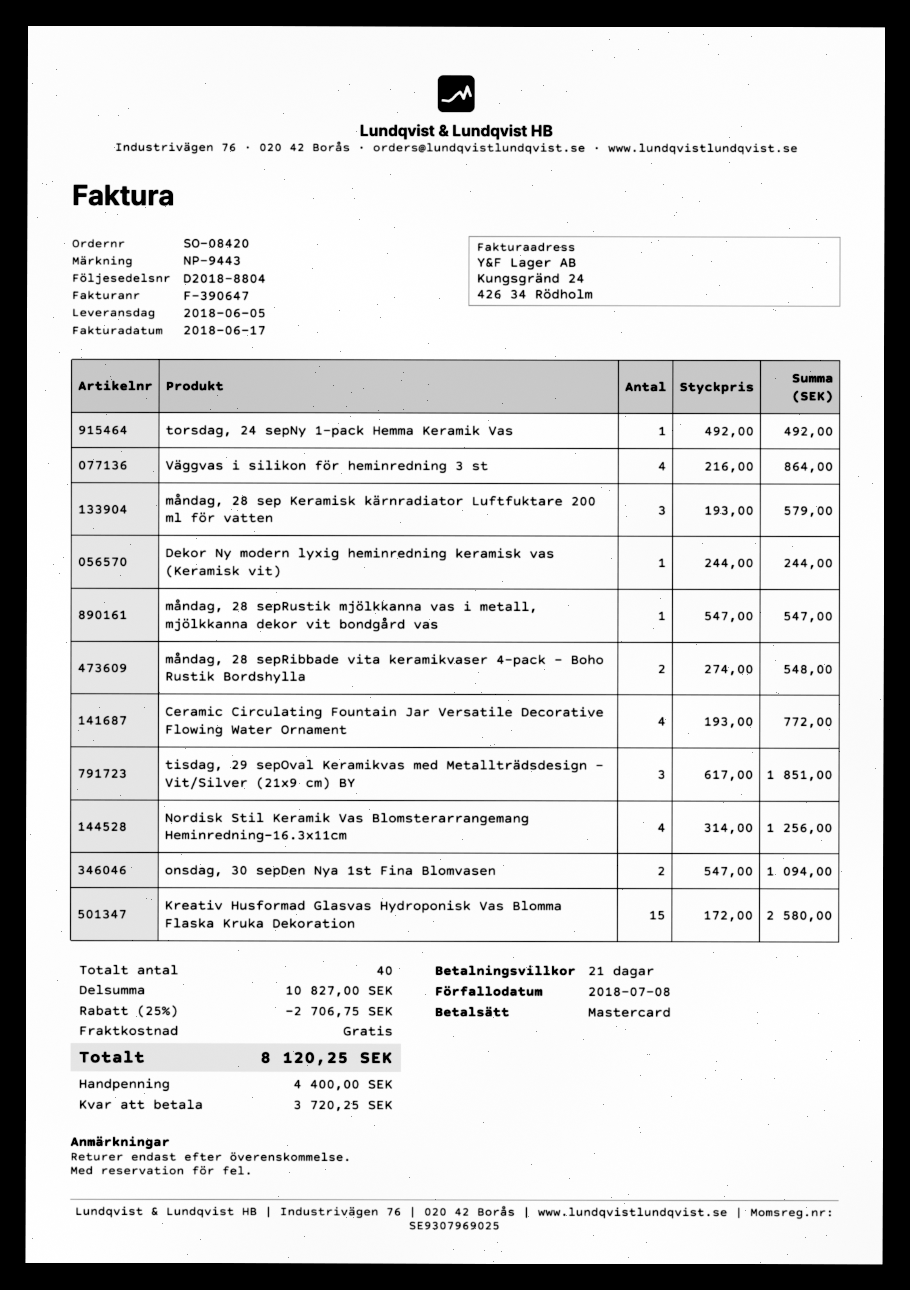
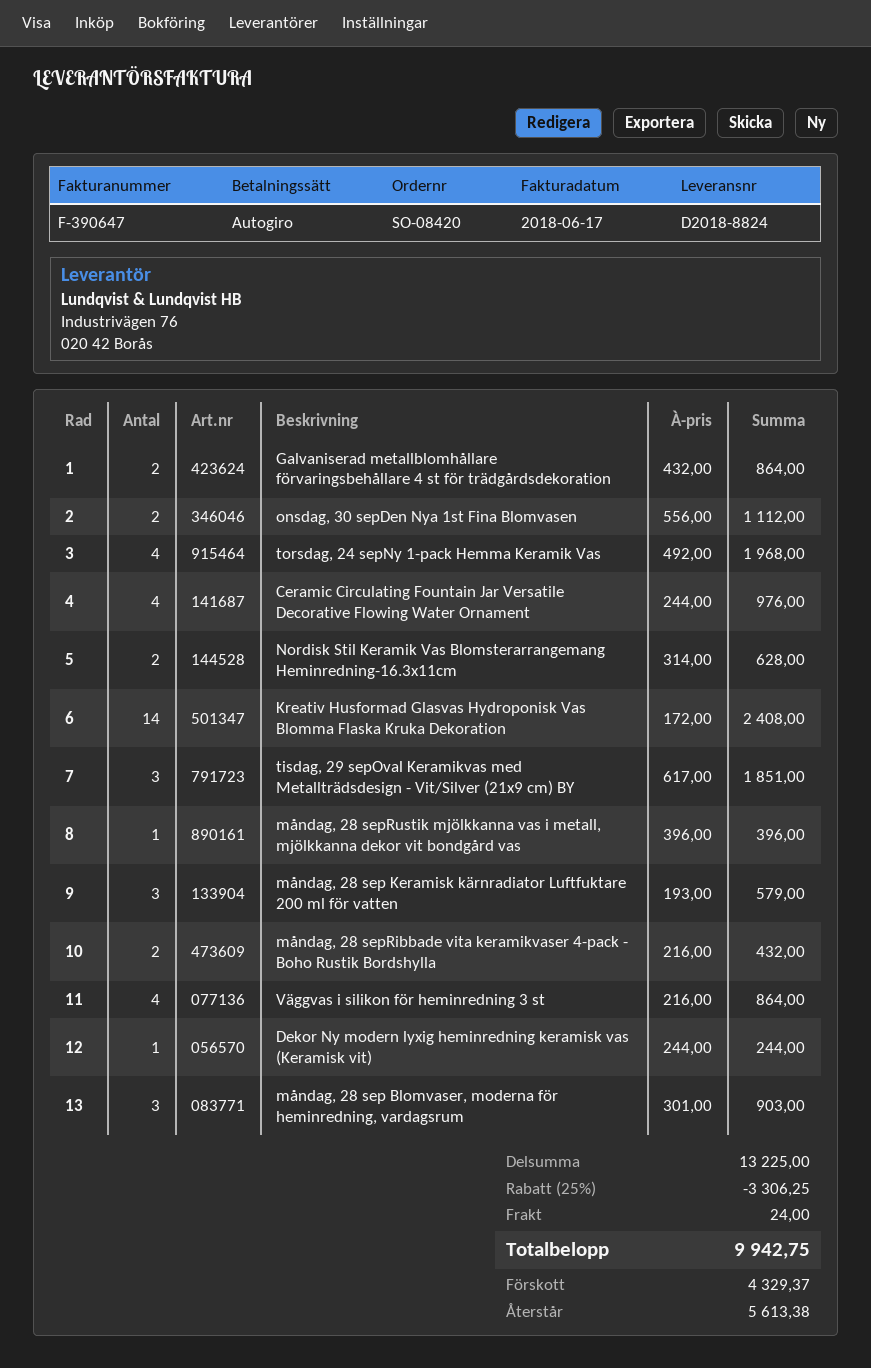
delivery note number: D2018-8804 -> D2018-8824
payment method: Mastercard -> direct debit
torsdag, 24 sepNy 1-pack Hemma Keramik Vas: 1 x 492.00 = 492.00 -> 4 x 492.00 = 1968.00
måndag, 28 sepRustik mjölkkanna vas i metall, mjölkkanna dekor vit bondgård vas: 1 x 547.00 = 547.00 -> 1 x 396.00 = 396.00
måndag, 28 sepRibbade vita keramikvaser 4-pack - Boho Rustik Bordshylla: 2 x 274.00 = 548.00 -> 2 x 216.00 = 432.00
Ceramic Circulating Fountain Jar Versatile Decorative Flowing Water Ornament: 4 x 193.00 = 772.00 -> 4 x 244.00 = 976.00
Nordisk Stil Keramik Vas Blomsterarrangemang Heminredning-16.3x11cm: 4 x 314.00 = 1256.00 -> 2 x 314.00 = 628.00
onsdag, 30 sepDen Nya 1st Fina Blomvasen: 2 x 547.00 = 1094.00 -> 2 x 556.00 = 1112.00
Kreativ Husformad Glasvas Hydroponisk Vas Blomma Flaska Kruka Dekoration: 15 x 172.00 = 2580.00 -> 14 x 172.00 = 2408.00
Galvaniserad metallblomhållare förvaringsbehållare 4 st för trädgårdsdekoration: none -> 2 x 432.00 = 864.00
måndag, 28 sep Blomvaser, moderna för heminredning, vardagsrum: none -> 3 x 301.00 = 903.00
subtotal: 10827.00 -> 13225.00
discount: 25% = 2706.75 -> 25% = 3306.25
shipping: 0.00 -> 24.00
total: 8120.25 -> 9942.75
deposit: 4400.00 -> 4329.37
balance: 3720.25 -> 5613.38

